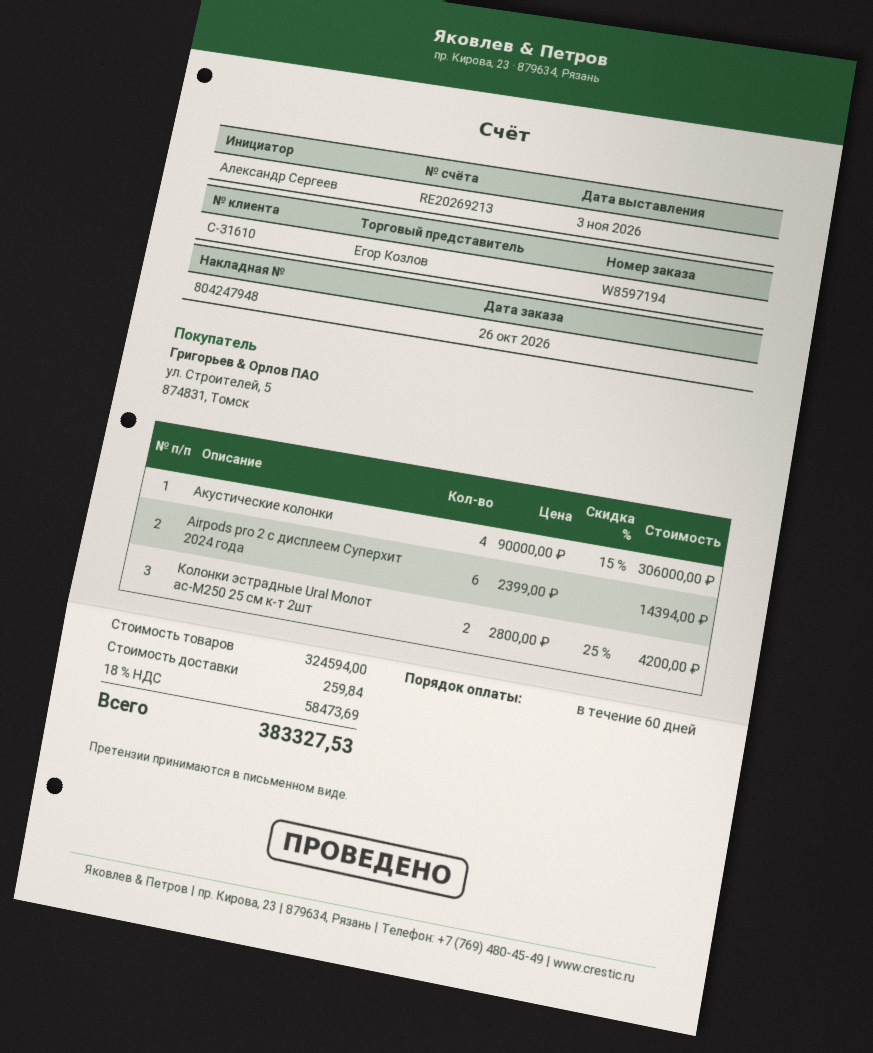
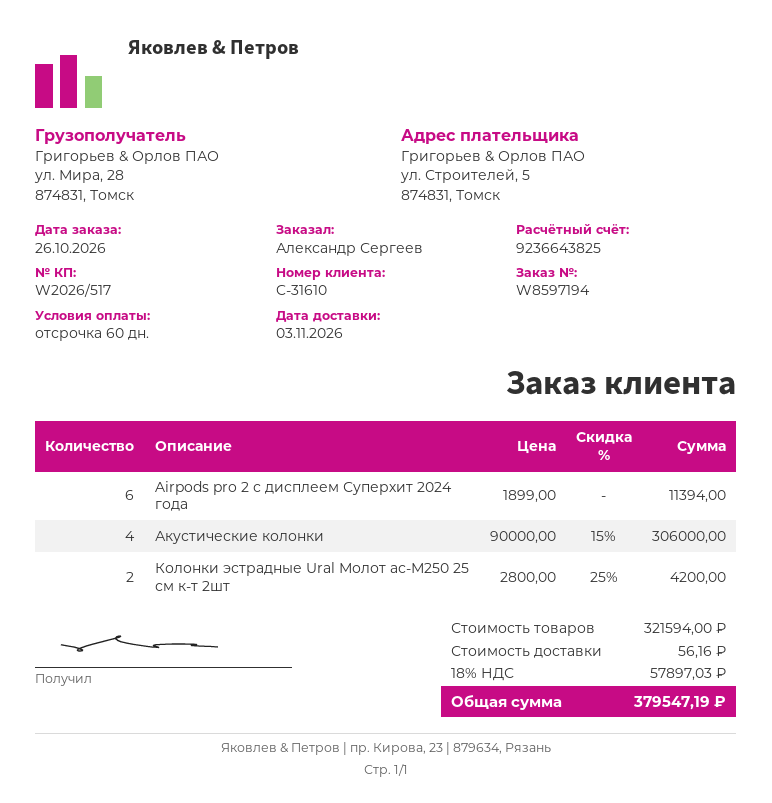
Airpods pro 2 с дисплеем Суперхит 2024 года: 6 x 2399.00 = 14394.00 -> 6 x 1899.00 = 11394.00
subtotal: 324594.00 -> 321594.00
shipping: 259.84 -> 56.16
tax: 18% = 58473.69 -> 18% = 57897.03
total: 383327.53 -> 379547.19

